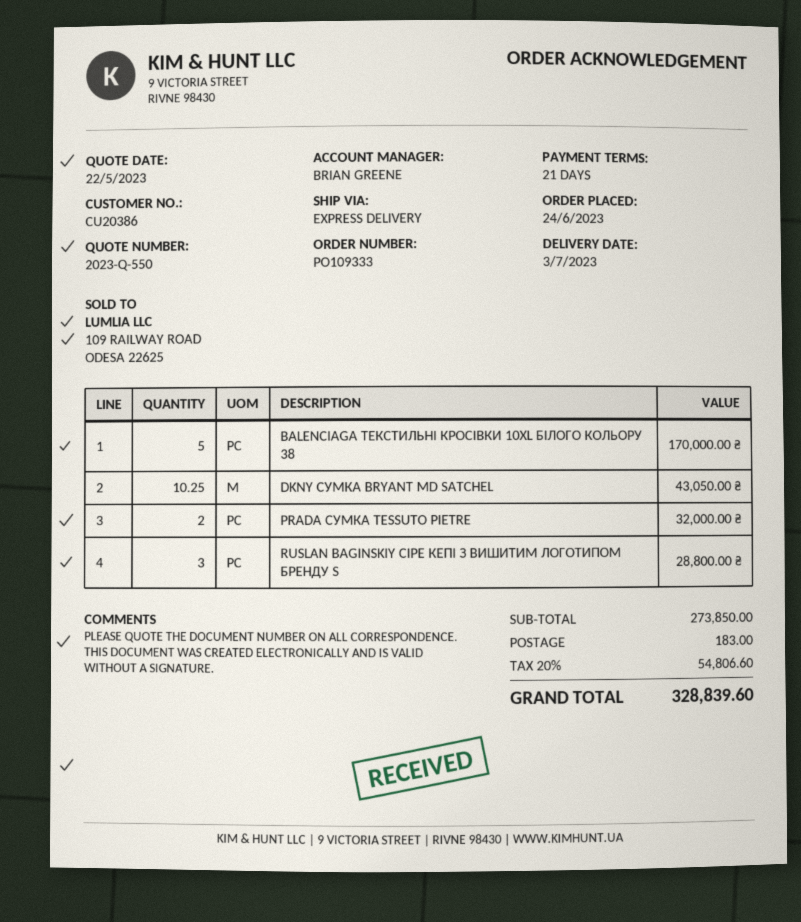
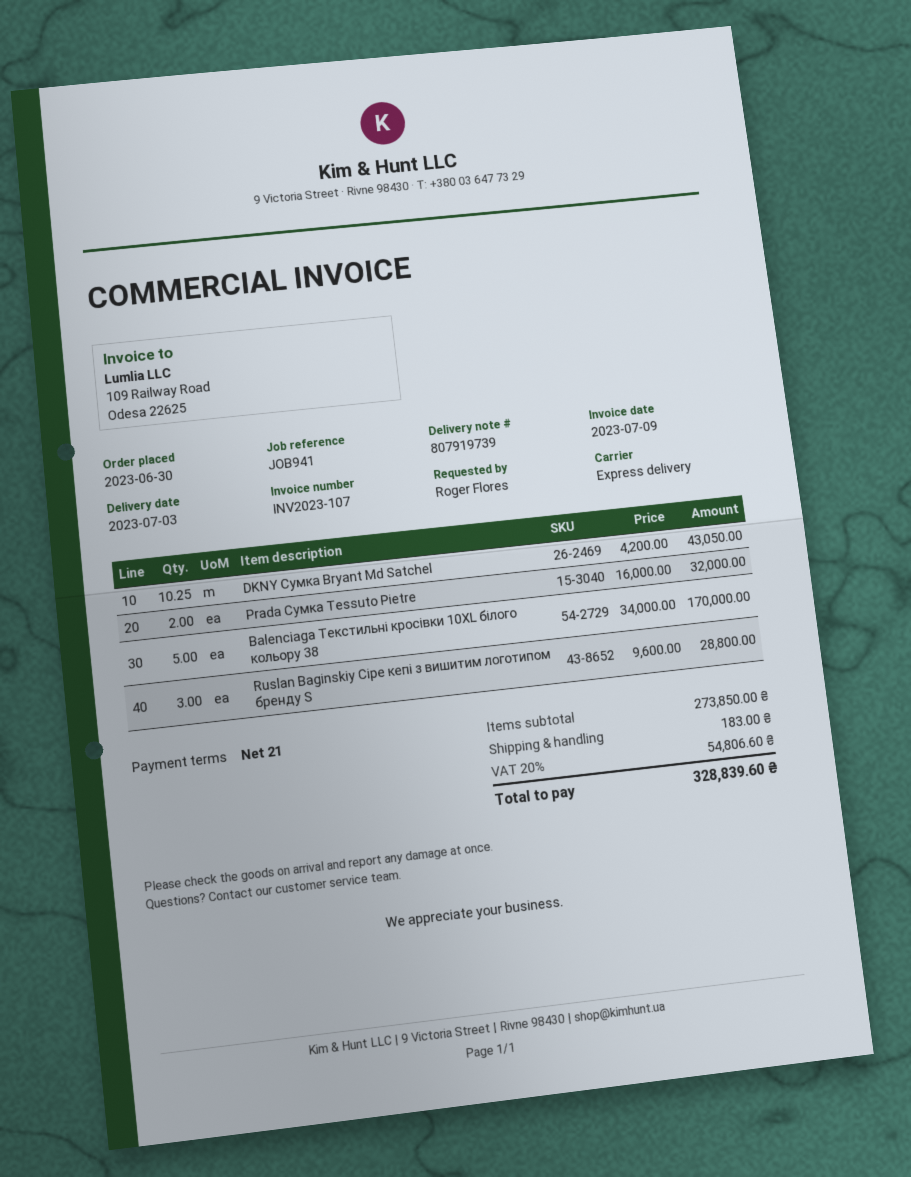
order date: 2023-06-24 -> 2023-06-30

